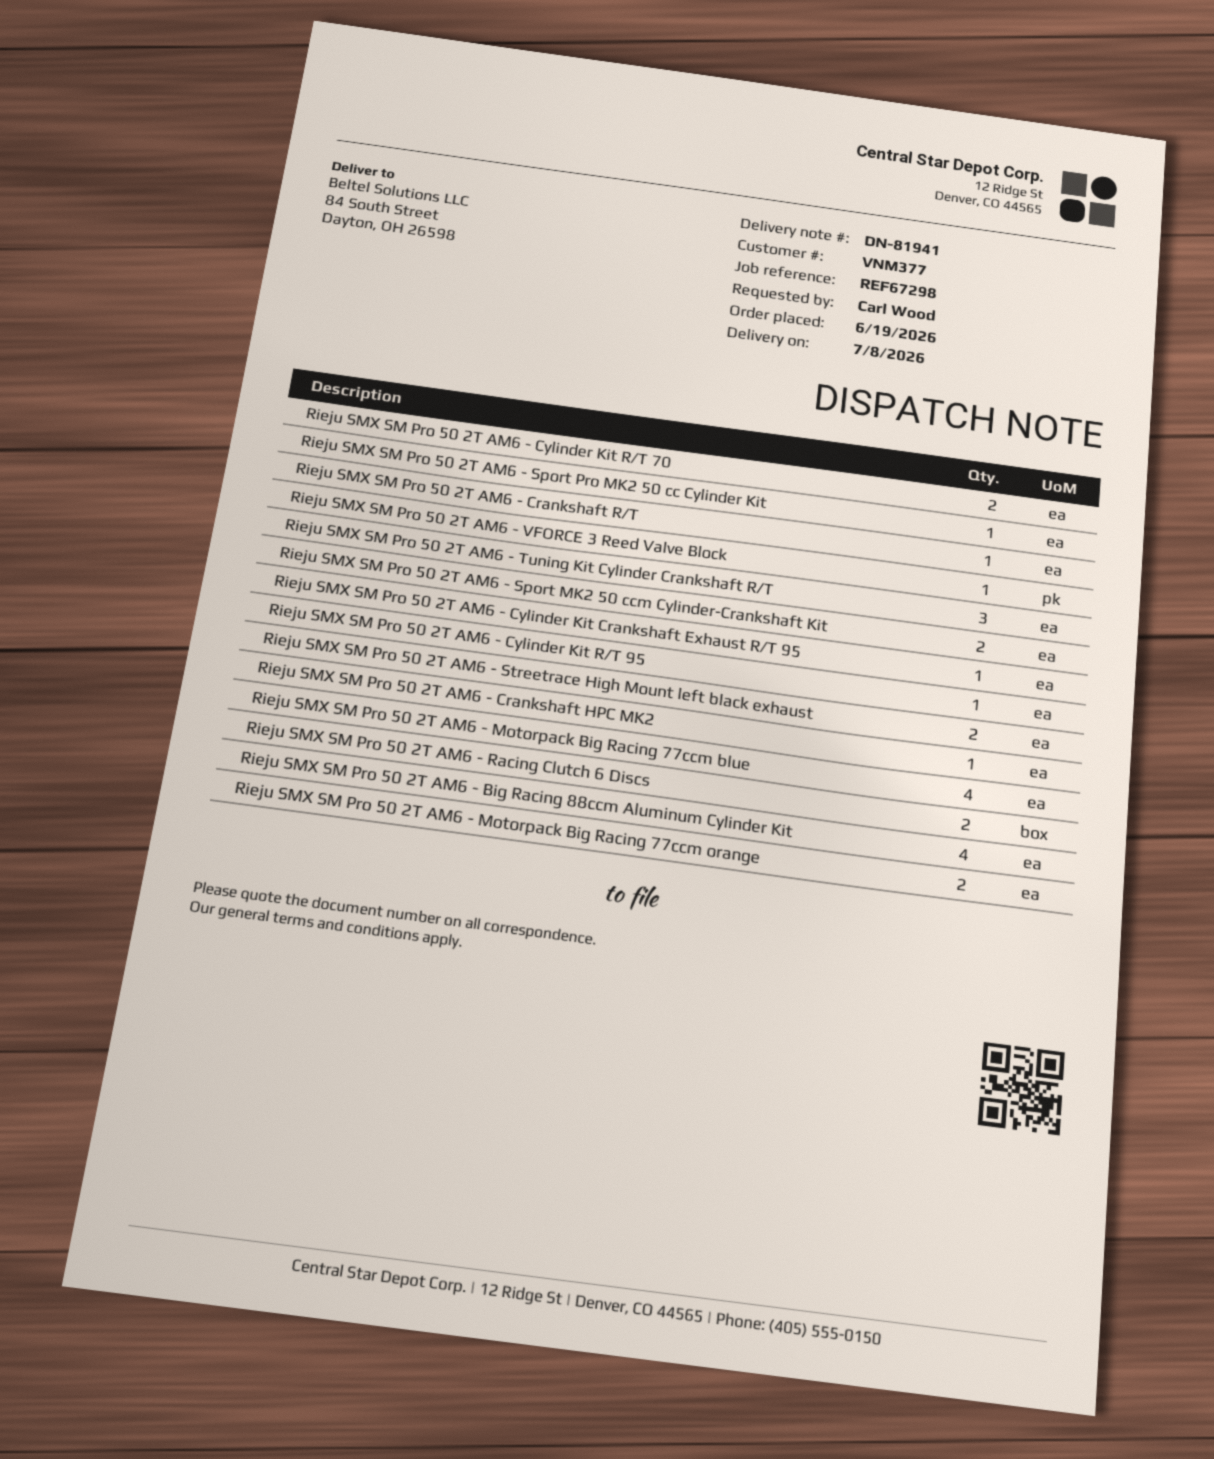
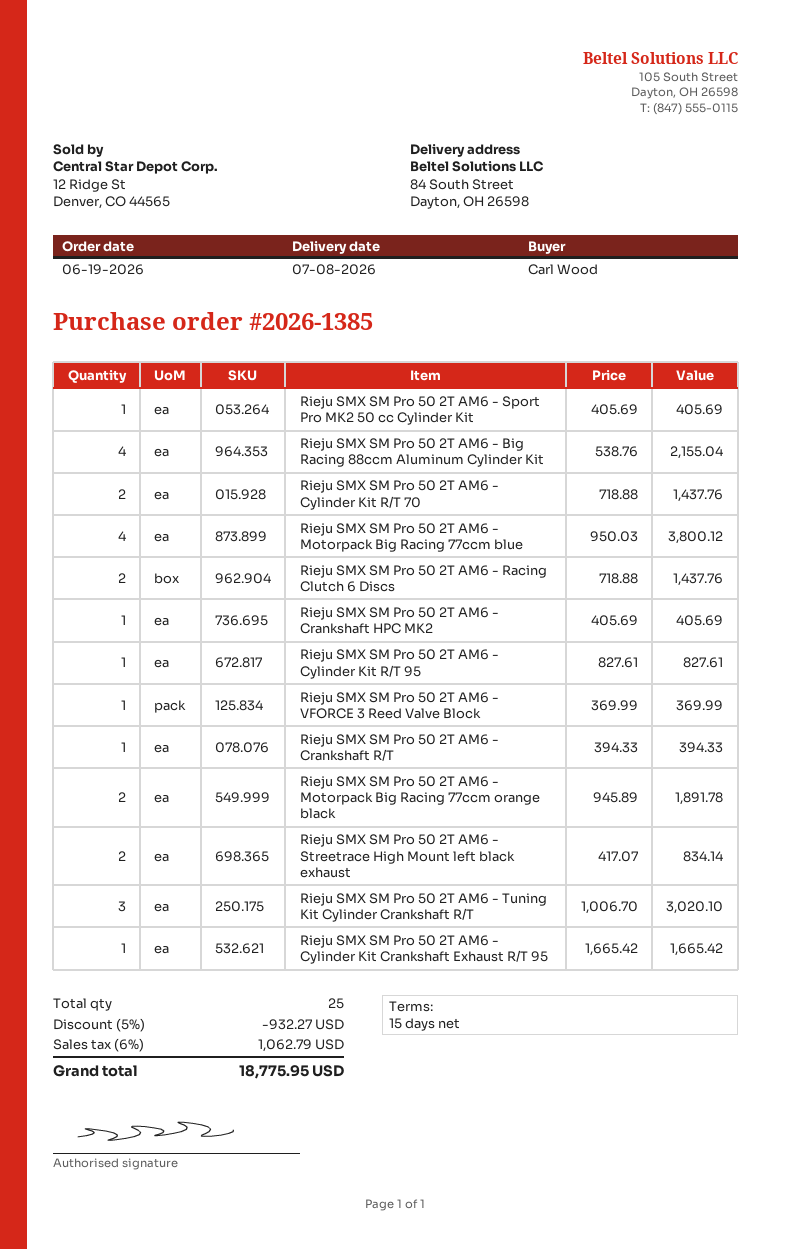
Rieju SMX SM Pro 50 2T AM6 - Sport MK2 50 ccm Cylinder-Crankshaft Kit: 2 -> none
Rieju SMX SM Pro 50 2T AM6 - Motorpack Big Racing 77ccm orange: 2 -> none
Rieju SMX SM Pro 50 2T AM6 - Motorpack Big Racing 77ccm orange black: none -> 2

